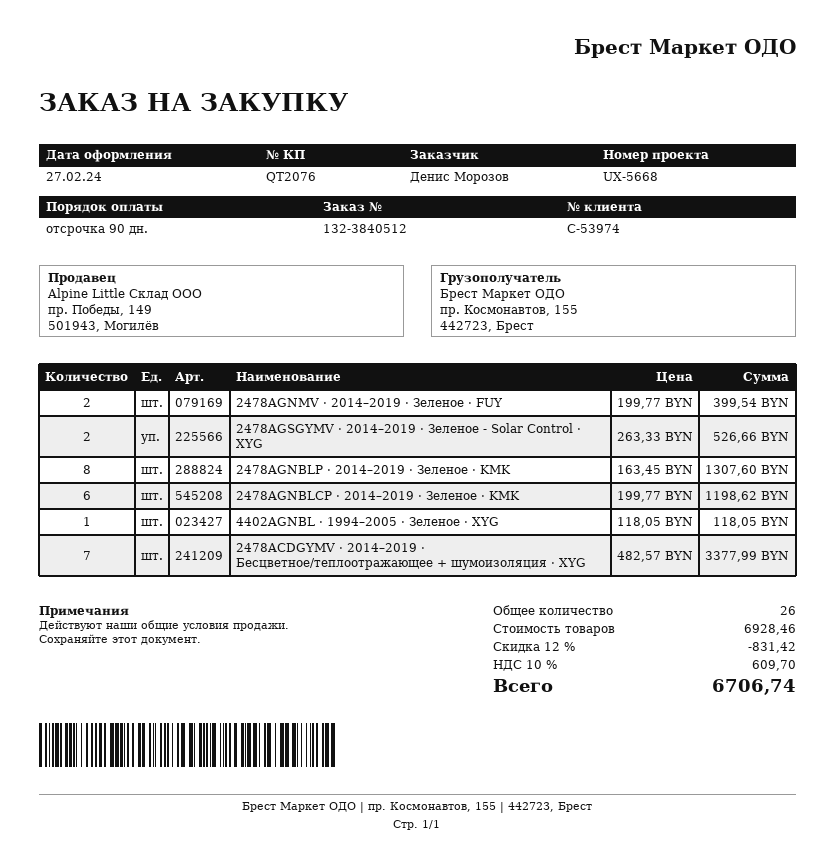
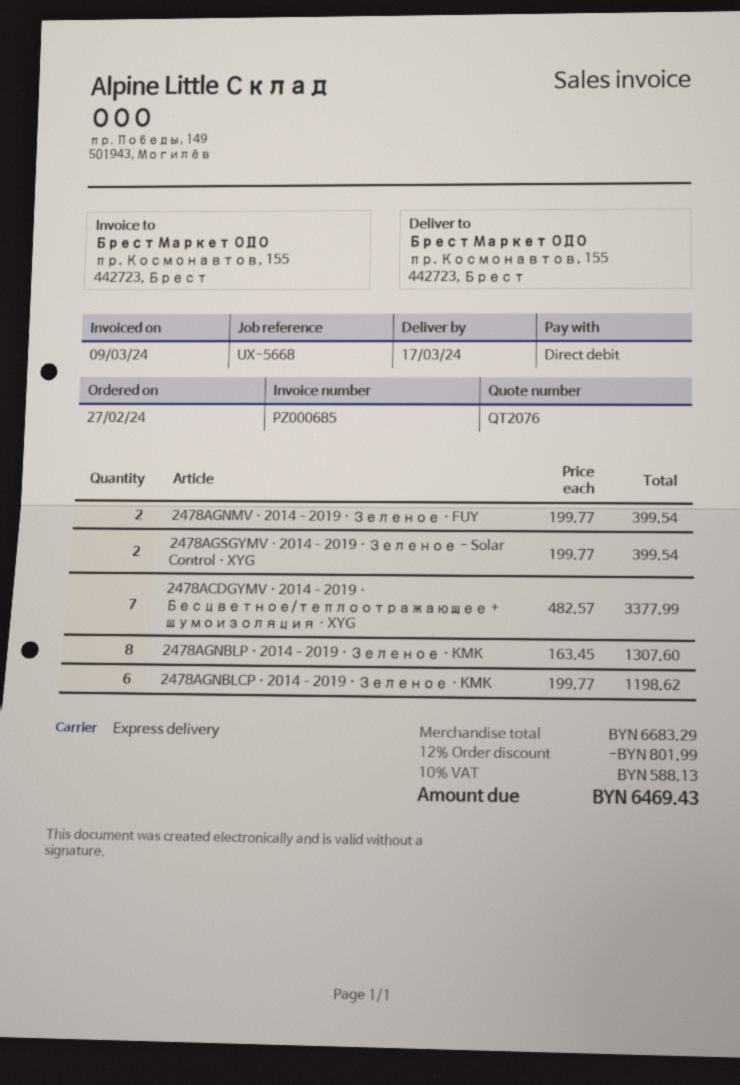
2478AGSGYMV · 2014–2019 · Зеленое - Solar Control · XYG: 2 x 263.33 = 526.66 -> 2 x 199.77 = 399.54
4402AGNBL · 1994–2005 · Зеленое · XYG: 1 x 118.05 = 118.05 -> none
subtotal: 6928.46 -> 6683.29
discount: 12% = 831.42 -> 12% = 801.99
tax: 10% = 609.70 -> 10% = 588.13
total: 6706.74 -> 6469.43

